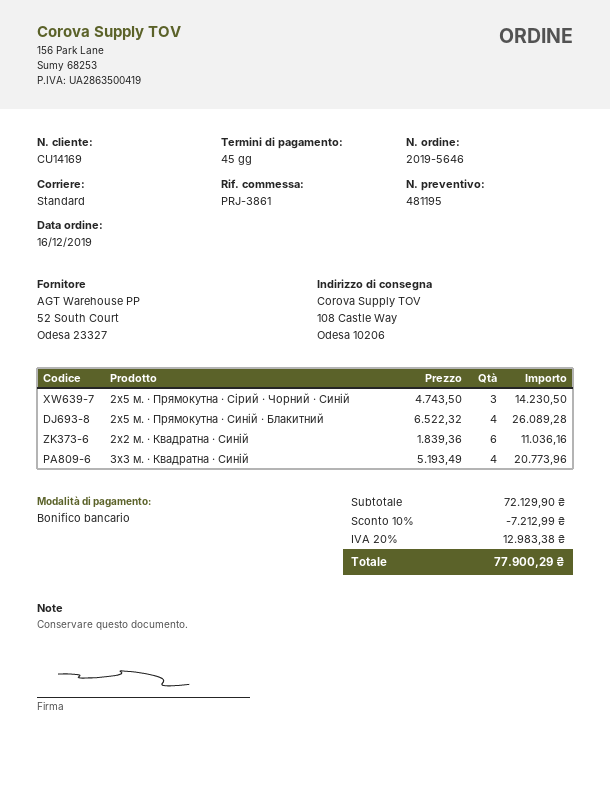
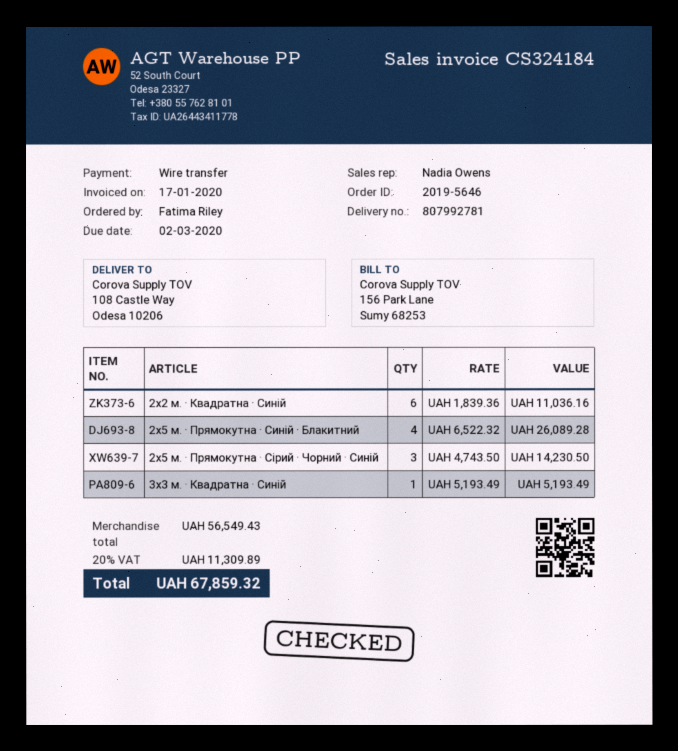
3x3 м. · Квадратна · Синій: 4 x 5193.49 = 20773.96 -> 1 x 5193.49 = 5193.49
subtotal: 72129.90 -> 56549.43
discount: 10% = 7212.99 -> none
tax: 20% = 12983.38 -> 20% = 11309.89
total: 77900.29 -> 67859.32

